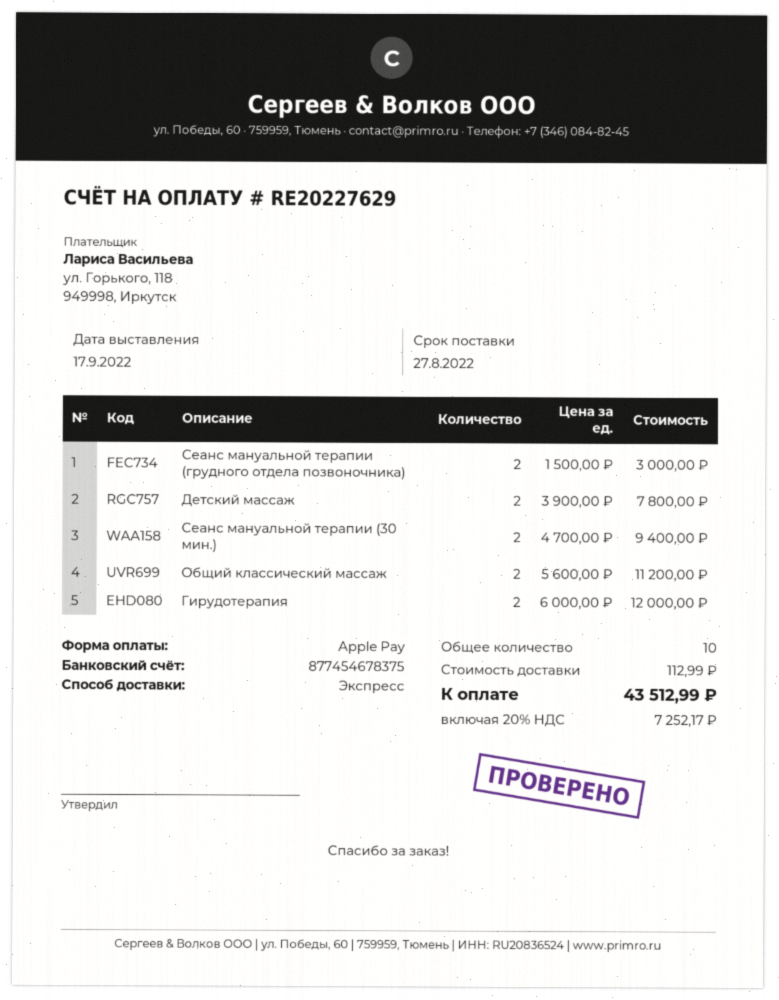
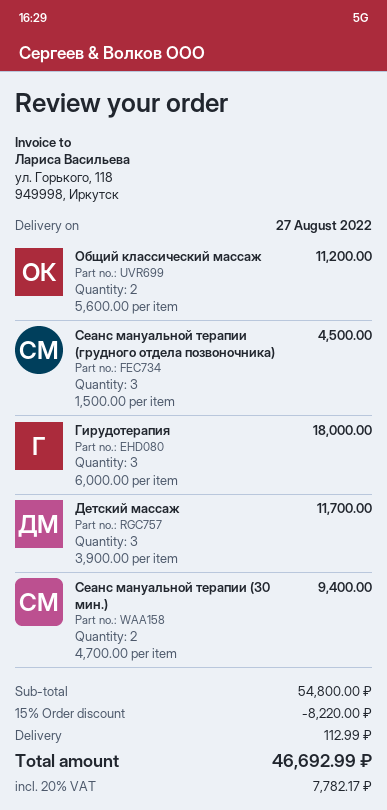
Сеанс мануальной терапии (грудного отдела позвоночника): 2 x 1500.00 = 3000.00 -> 3 x 1500.00 = 4500.00
Детский массаж: 2 x 3900.00 = 7800.00 -> 3 x 3900.00 = 11700.00
Гирудотерапия: 2 x 6000.00 = 12000.00 -> 3 x 6000.00 = 18000.00
discount: none -> 15% = 8220.00
tax: 20% = 7252.17 -> 20% = 7782.17
total: 43512.99 -> 46692.99

